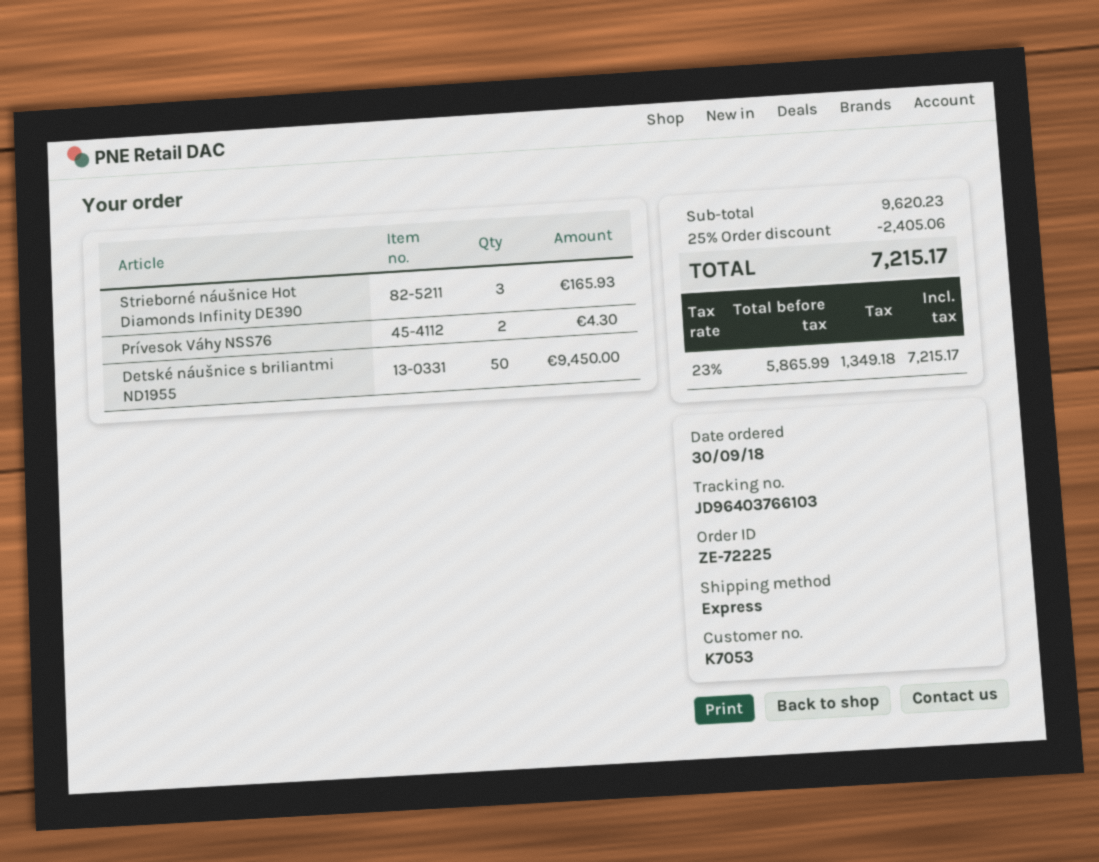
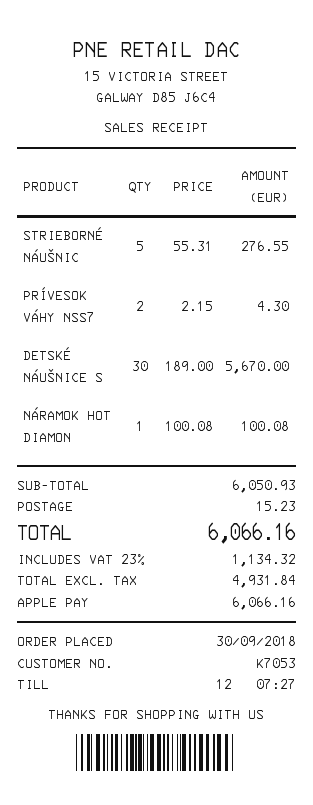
Strieborné náušnice Hot Diamonds Infinity DE390: 3 for 165.93 -> 5 for 276.55
Detské náušnice s briliantmi ND1955: 50 for 9450.00 -> 30 for 5670.00
NÁRAMOK HOT DIAMON: none -> 1 for 100.08
subtotal: 9620.23 -> 6050.93
discount: 25% = 2405.06 -> none
shipping: none -> 15.23
net: 5865.99 -> 4931.84
tax: 23% = 1349.18 -> 23% = 1134.32
total: 7215.17 -> 6066.16

